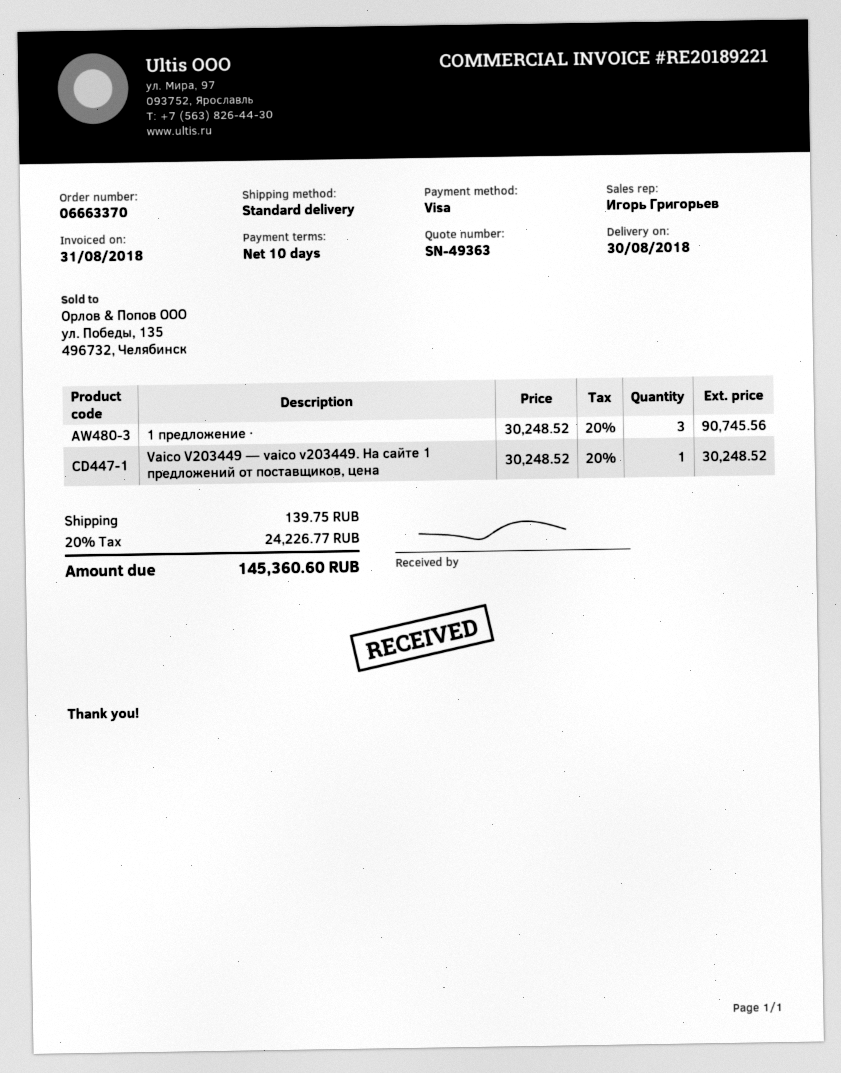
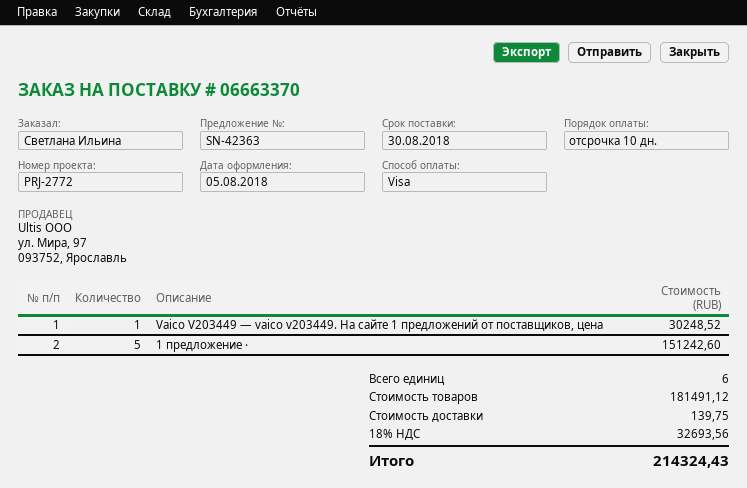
quote number: SN-49363 -> SN-42363
1 предложение ·: 3 for 90745.56 -> 5 for 151242.60
tax: 20% = 24226.77 -> 18% = 32693.56
total: 145360.60 -> 214324.43

